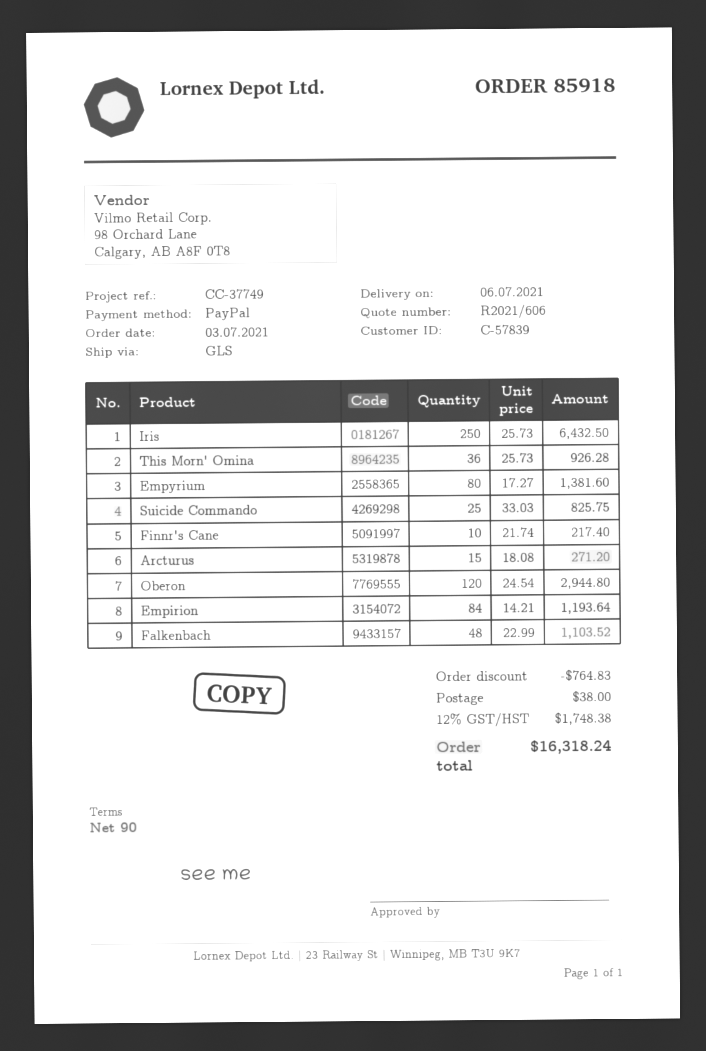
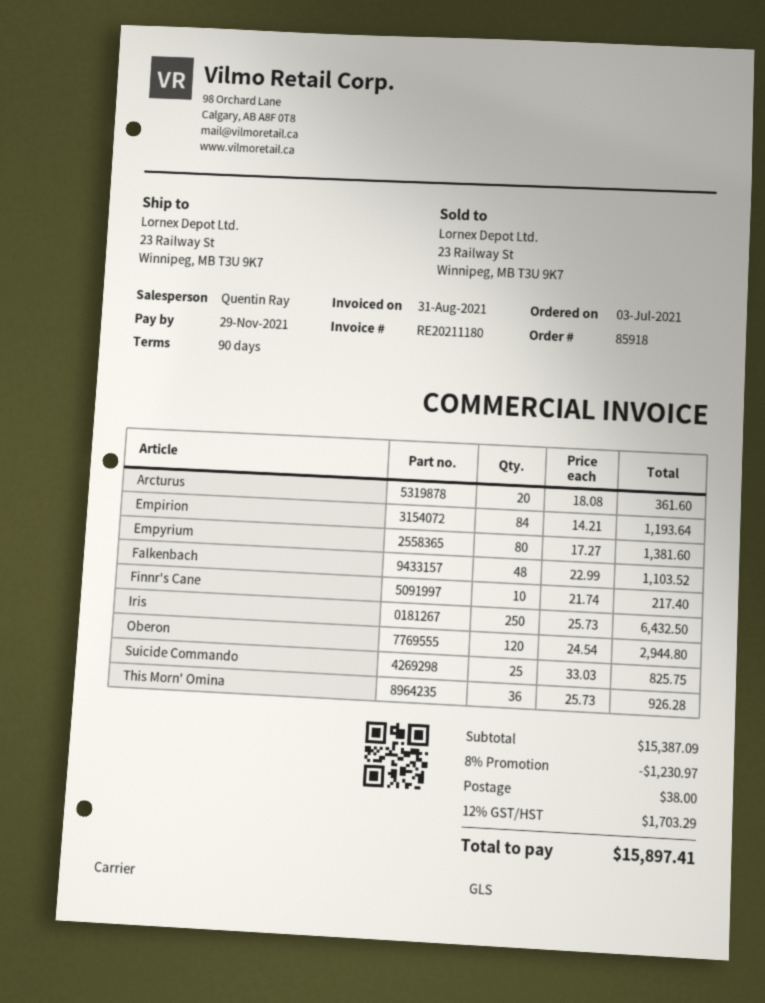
Arcturus: 15 x 18.08 = 271.20 -> 20 x 18.08 = 361.60
discount: 764.83 -> 1230.97
tax: 12% = 1748.38 -> 12% = 1703.29
total: 16318.24 -> 15897.41

